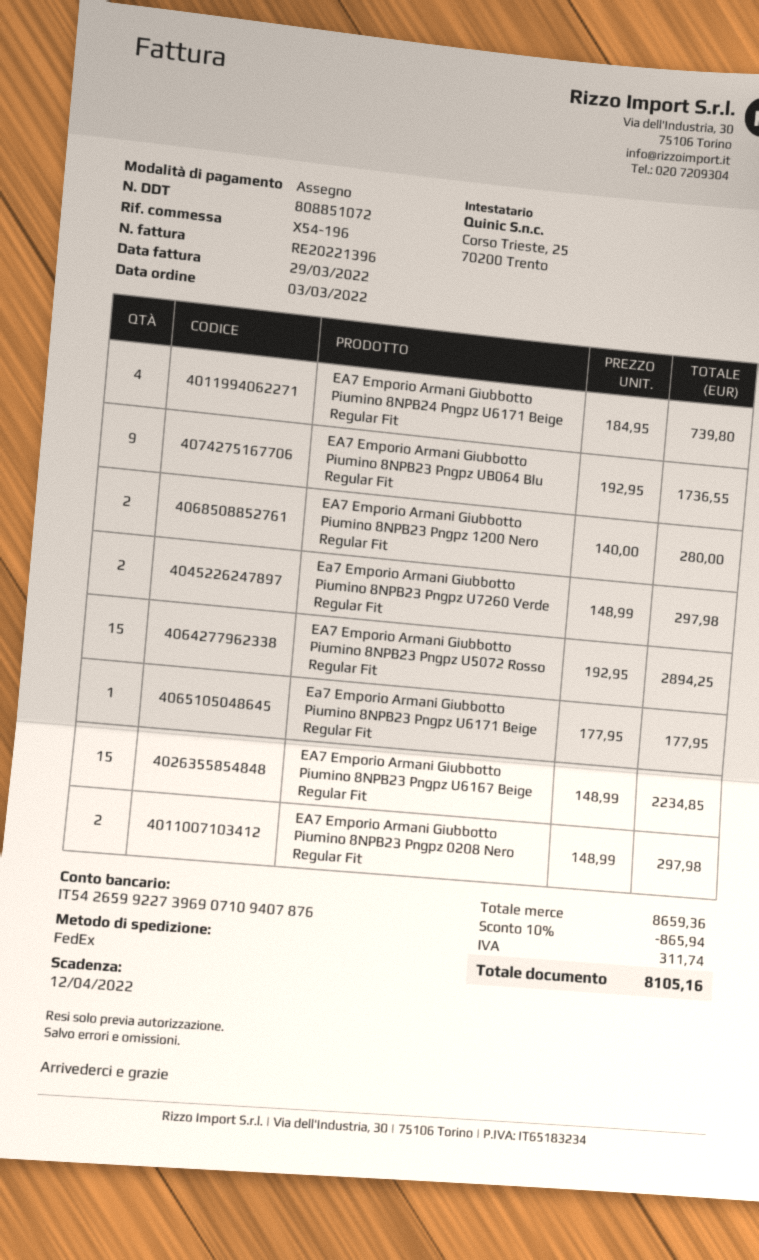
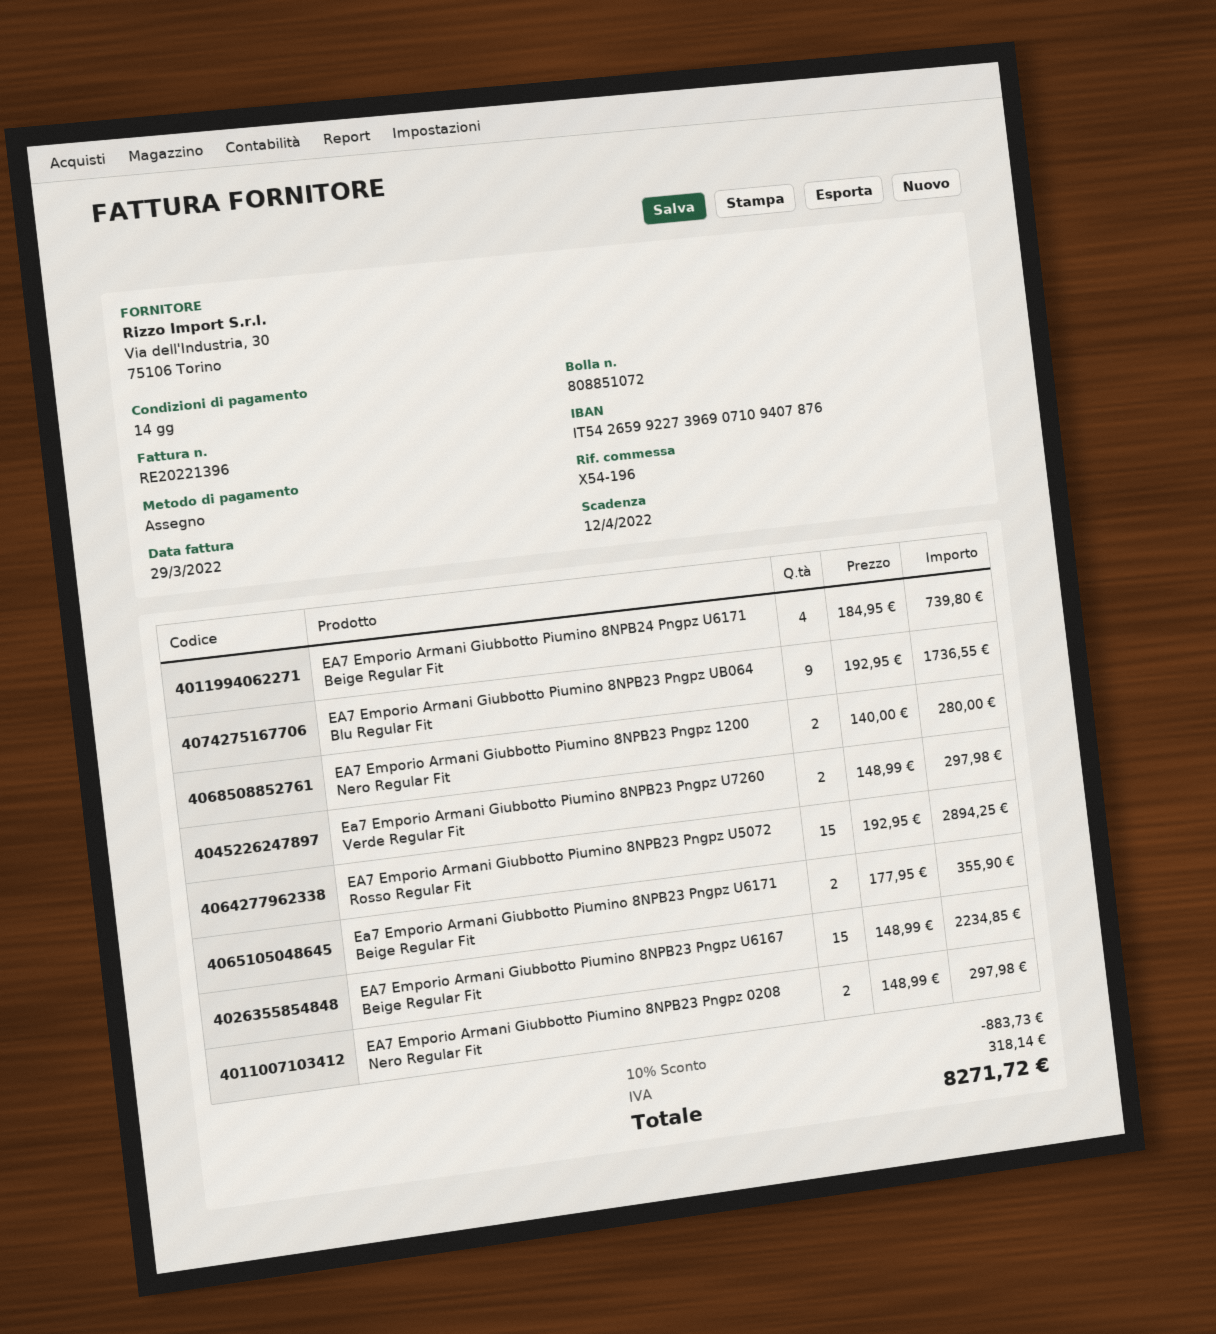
Ea7 Emporio Armani Giubbotto Piumino 8NPB23 Pngpz U6171 Beige Regular Fit: 1 x 177.95 = 177.95 -> 2 x 177.95 = 355.90
discount: 10% = 865.94 -> 10% = 883.73
tax: 311.74 -> 318.14
total: 8105.16 -> 8271.72

